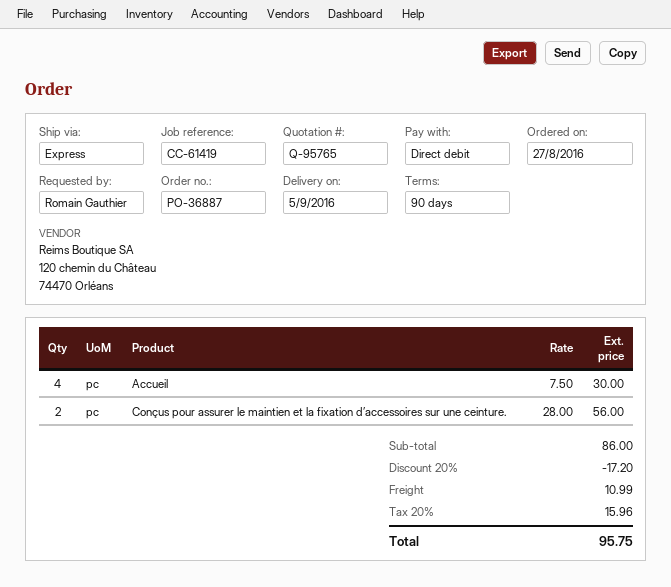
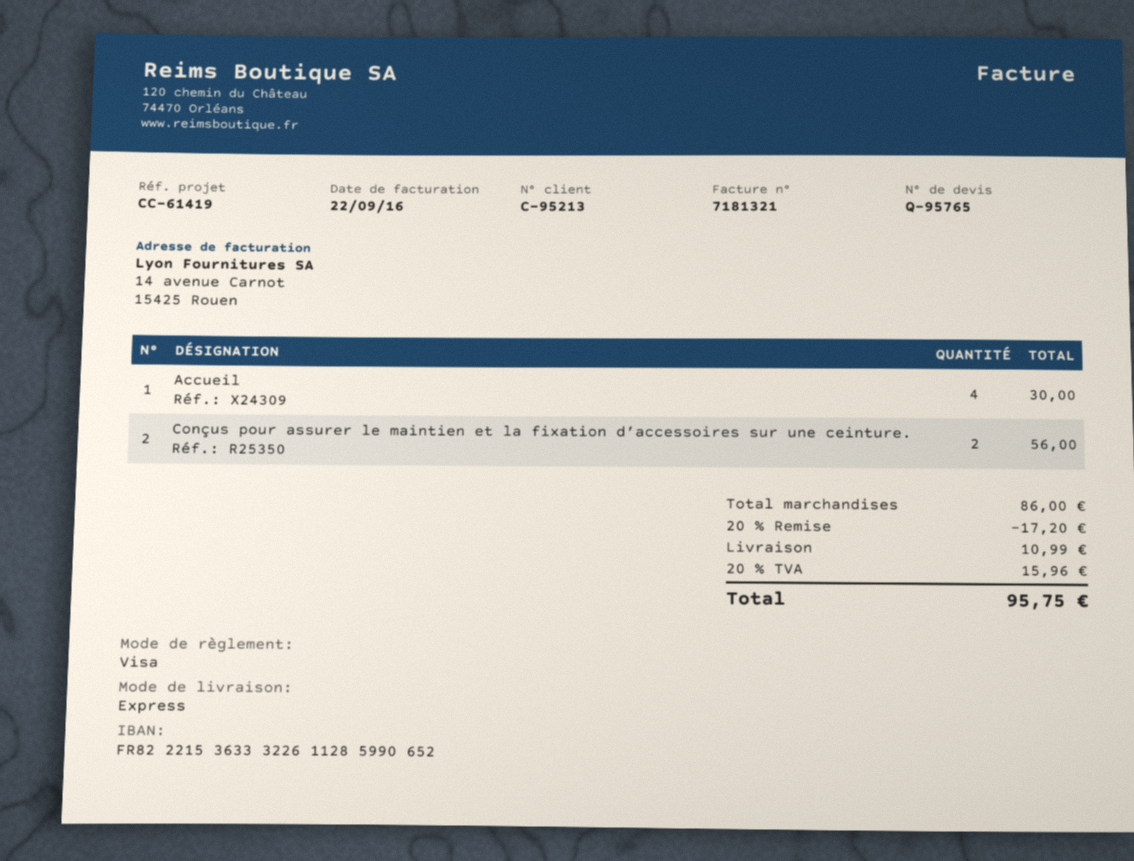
payment method: direct debit -> Visa

